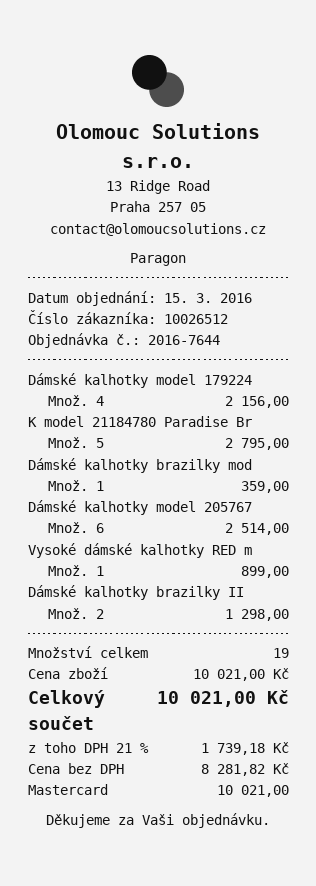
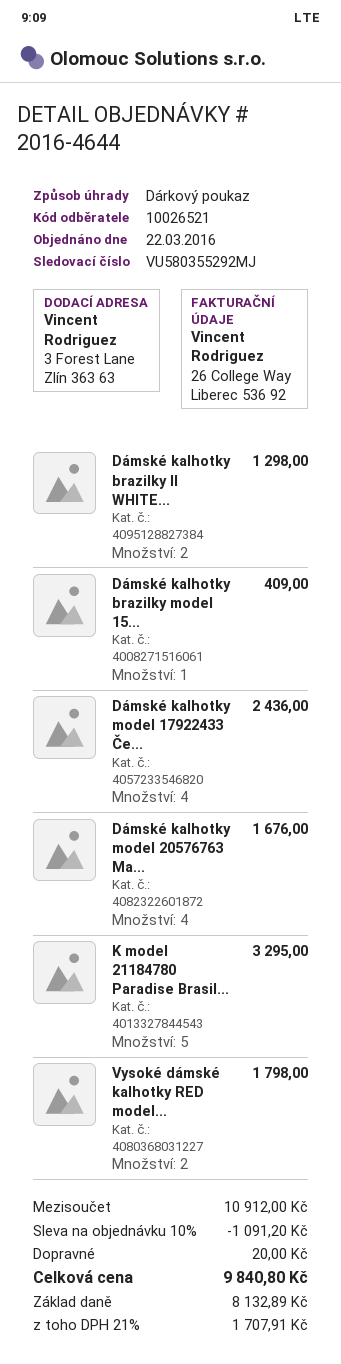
order number: 2016-7644 -> 2016-4644
order date: 2016-03-15 -> 2016-03-22
customer number: 10026512 -> 10026521
payment method: Mastercard -> gift card
Dámské kalhotky model 179224: 4 for 2156.00 -> 4 for 2436.00
K model 21184780 Paradise Br: 5 for 2795.00 -> 5 for 3295.00
Dámské kalhotky brazilky mod: 1 for 359.00 -> 1 for 409.00
Dámské kalhotky model 205767: 6 for 2514.00 -> 4 for 1676.00
Vysoké dámské kalhotky RED m: 1 for 899.00 -> 2 for 1798.00
subtotal: 10021.00 -> 10912.00
discount: none -> 10% = 1091.20
shipping: none -> 20.00
net: 8281.82 -> 8132.89
tax: 21% = 1739.18 -> 21% = 1707.91
total: 10021.00 -> 9840.80

